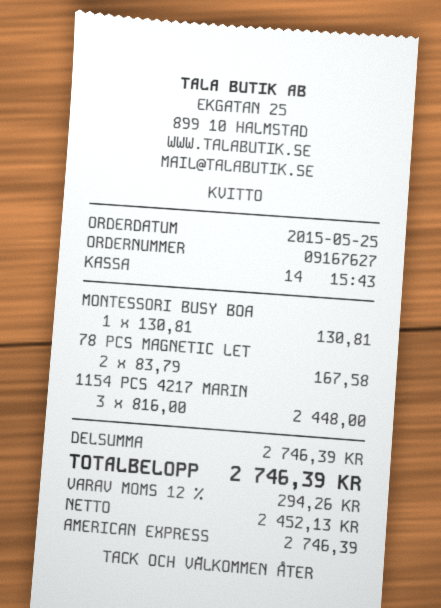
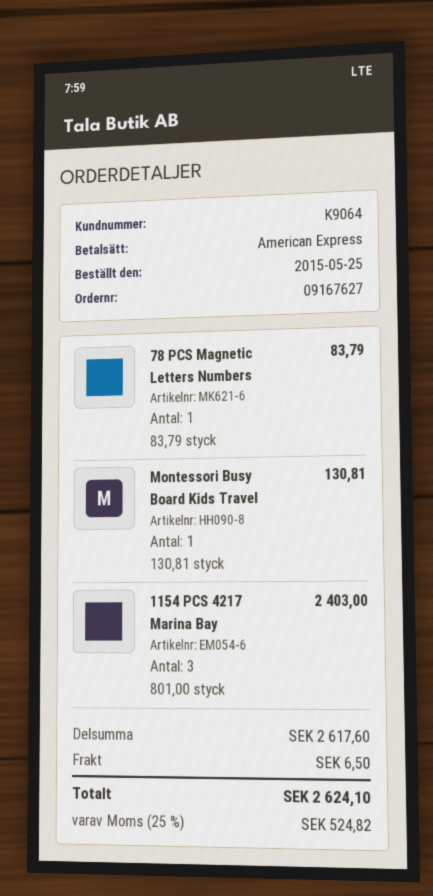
78 PCS MAGNETIC LET: 2 x 83.79 = 167.58 -> 1 x 83.79 = 83.79
1154 PCS 4217 MARIN: 3 x 816.00 = 2448.00 -> 3 x 801.00 = 2403.00
subtotal: 2746.39 -> 2617.60
shipping: none -> 6.50
tax: 12% = 294.26 -> 25% = 524.82
total: 2746.39 -> 2624.10

